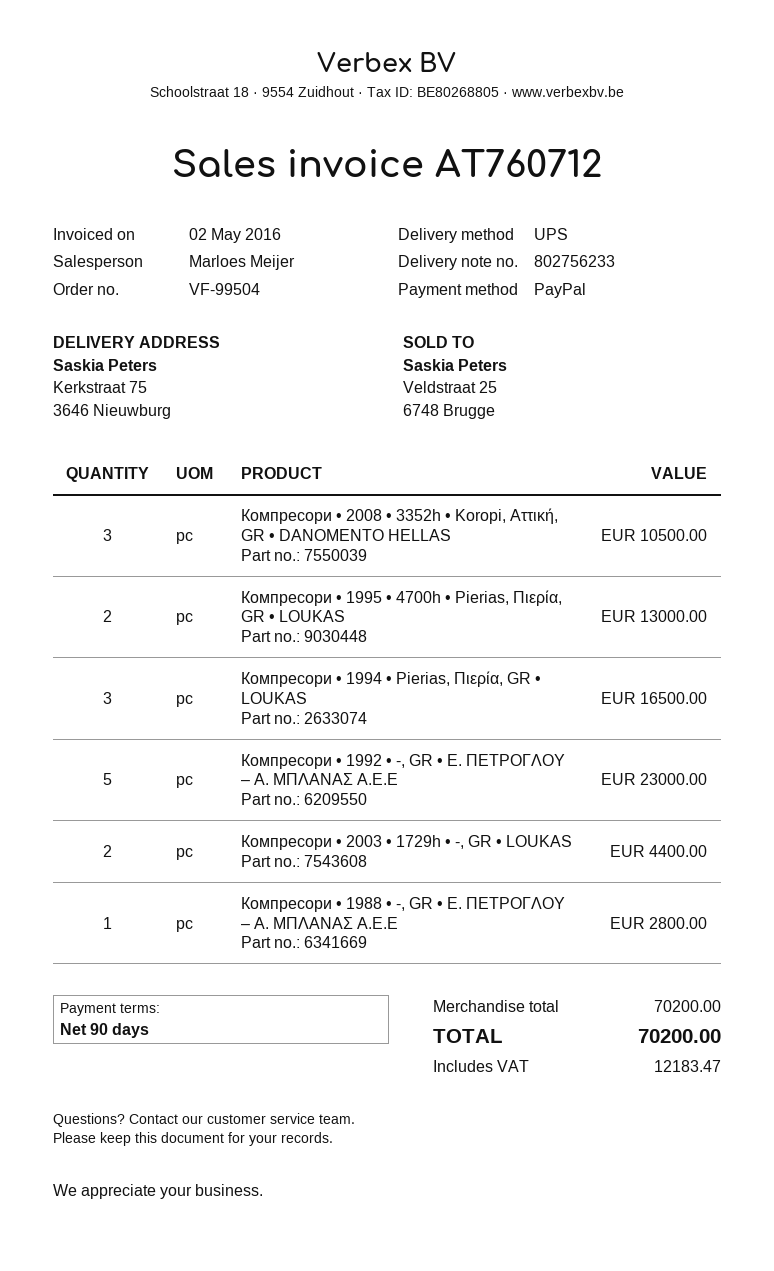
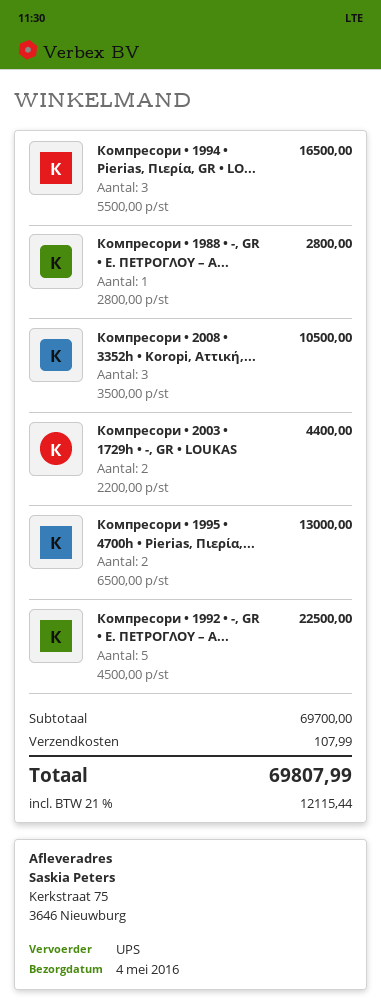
Компресори • 1992 • -, GR • Ε. ΠΕΤΡΟΓΛΟΥ – Α. ΜΠΛΑΝΑΣ Α.Ε.Ε: 5 for 23000.00 -> 5 for 22500.00
subtotal: 70200.00 -> 69700.00
shipping: none -> 107.99
tax: 12183.47 -> 12115.44
total: 70200.00 -> 69807.99

